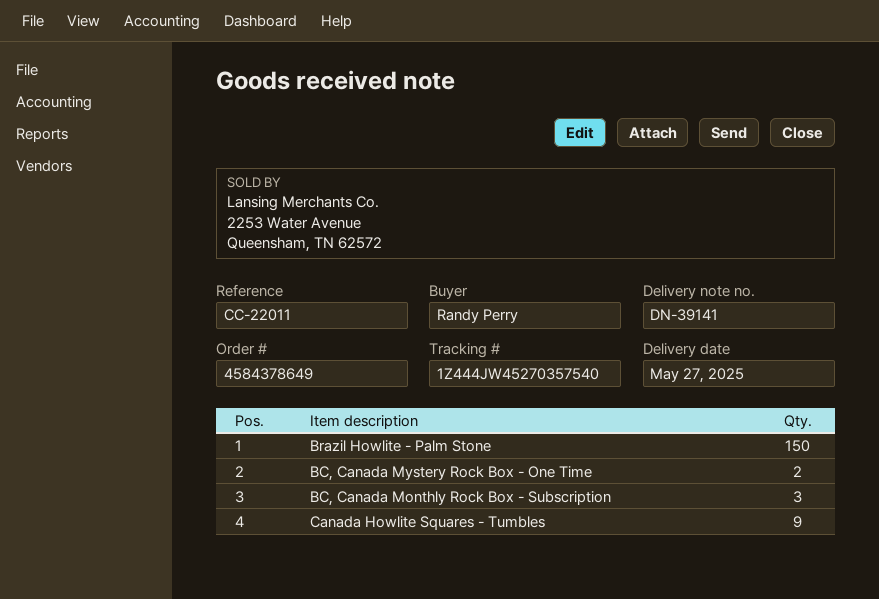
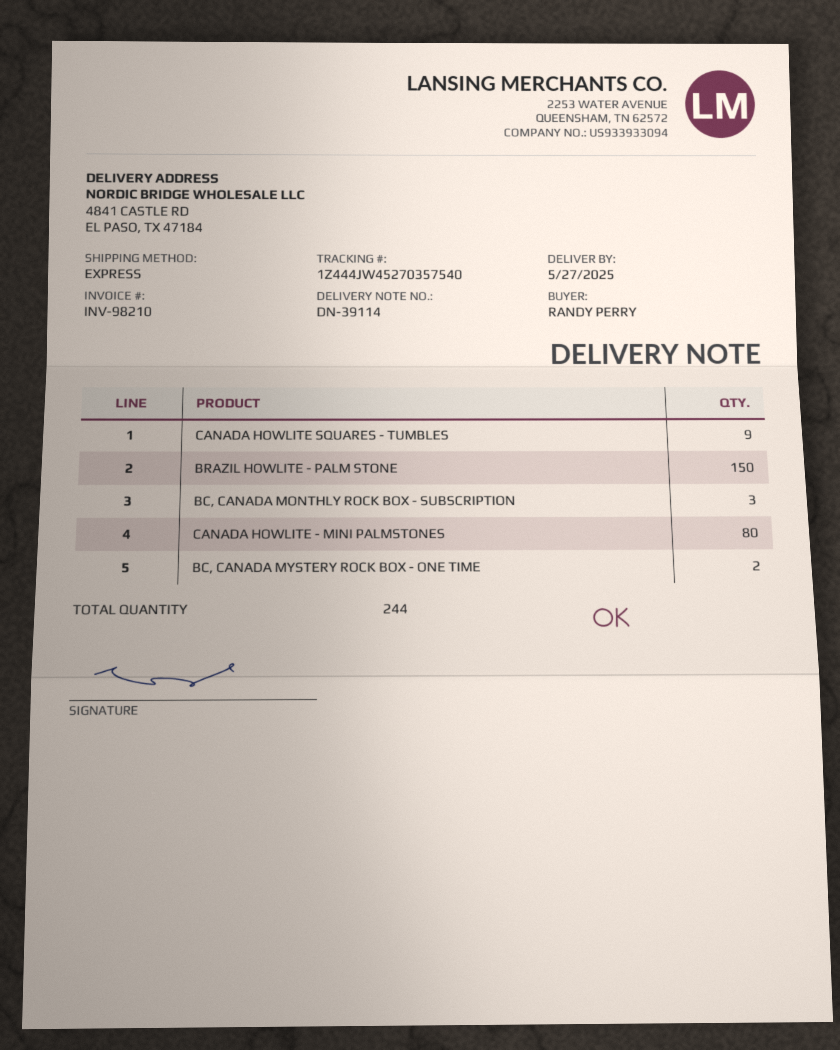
delivery note number: DN-39141 -> DN-39114
CANADA HOWLITE - MINI PALMSTONES: none -> 80

